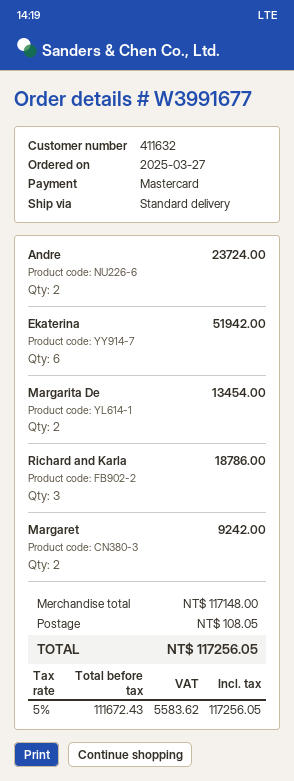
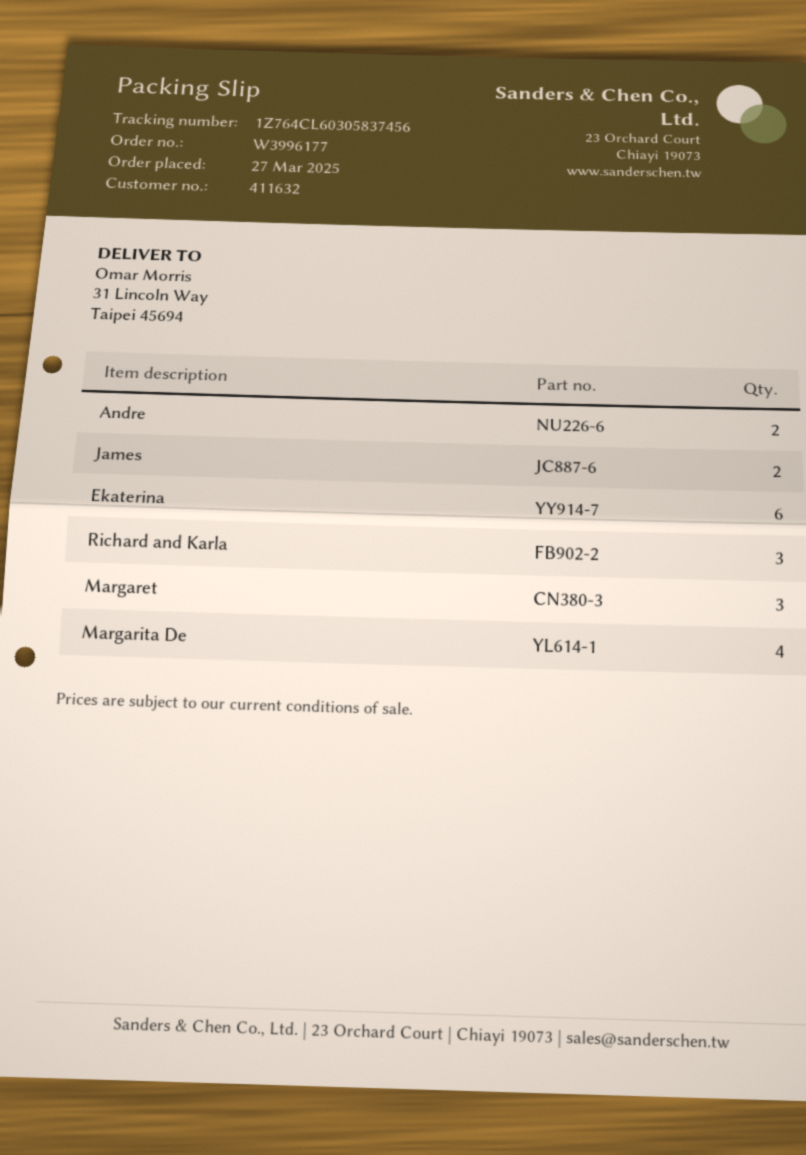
order number: W3991677 -> W3996177
Margarita De: 2 -> 4
Margaret: 2 -> 3
James: none -> 2

